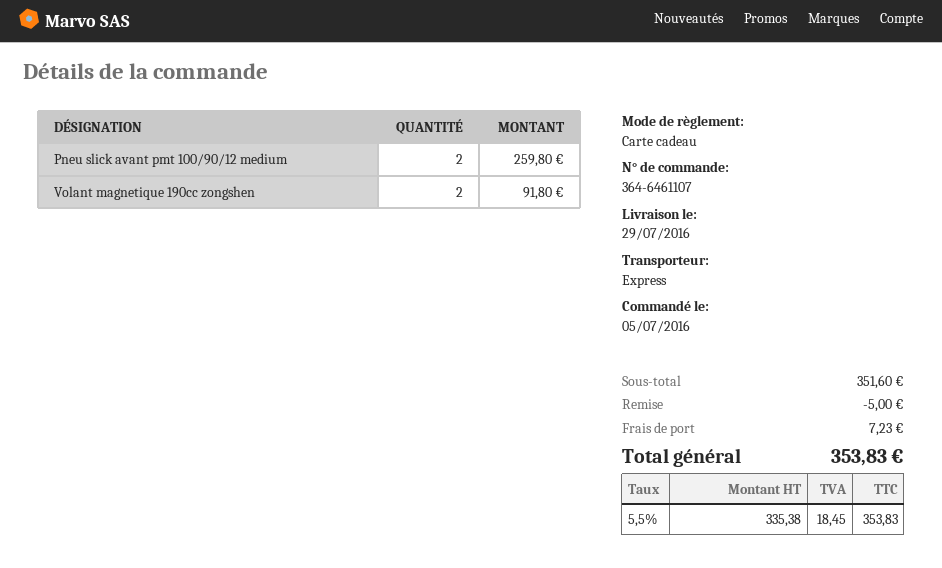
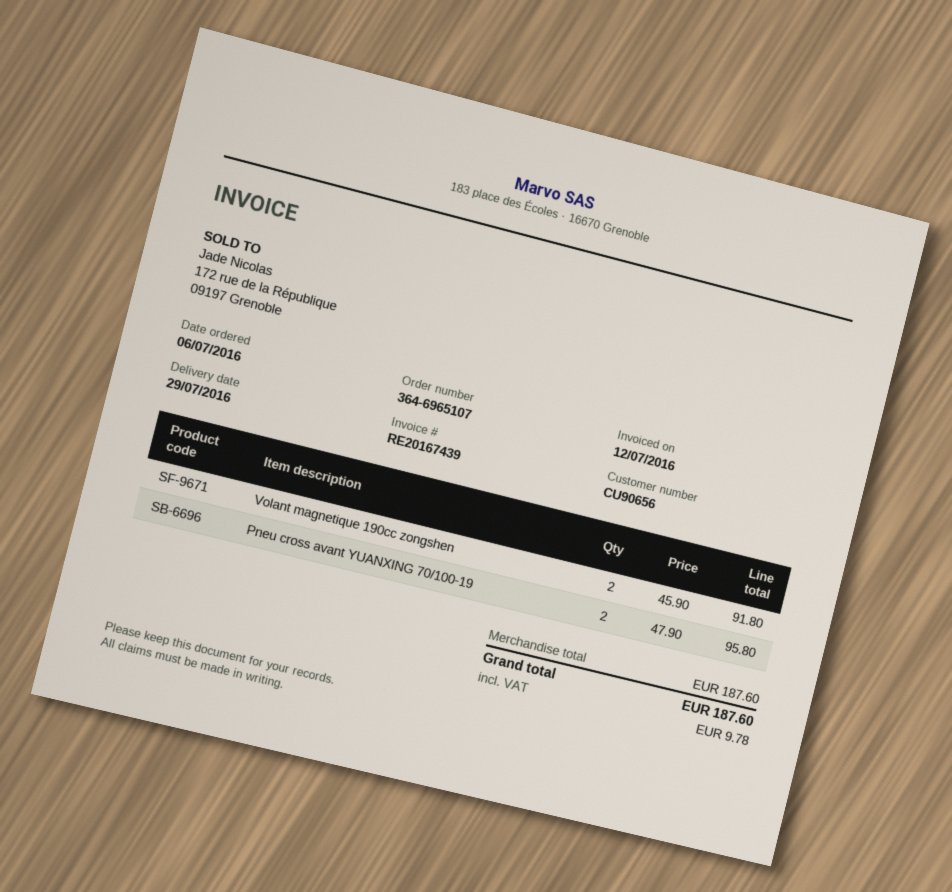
order number: 364-6461107 -> 364-6965107
order date: 2016-07-05 -> 2016-07-06
Pneu slick avant pmt 100/90/12 medium: 2 for 259.80 -> none
Pneu cross avant YUANXING 70/100-19: none -> 2 for 95.80
subtotal: 351.60 -> 187.60
discount: 5.00 -> none
shipping: 7.23 -> none
tax: 18.45 -> 9.78
total: 353.83 -> 187.60

